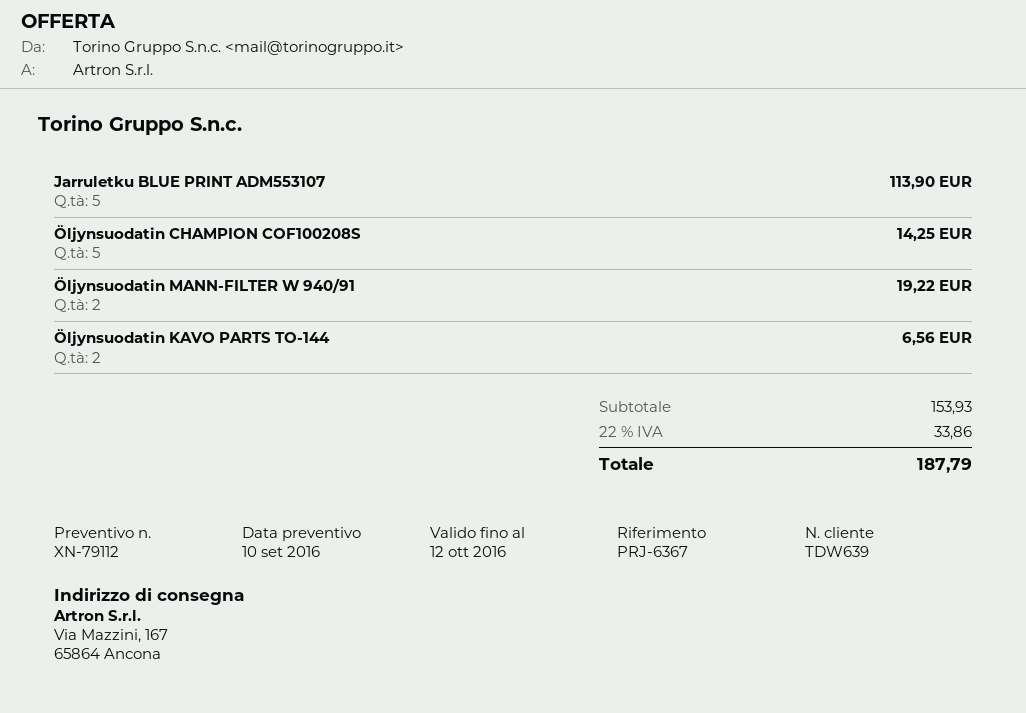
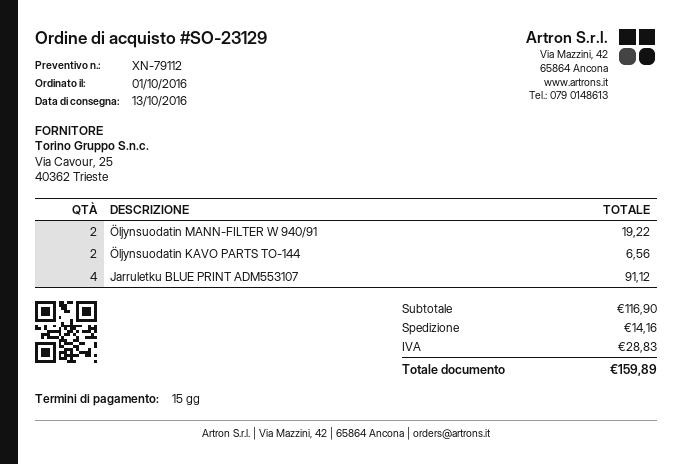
Jarruletku BLUE PRINT ADM553107: 5 for 113.90 -> 4 for 91.12
Öljynsuodatin CHAMPION COF100208S: 5 for 14.25 -> none
subtotal: 153.93 -> 116.90
shipping: none -> 14.16
tax: 33.86 -> 28.83
total: 187.79 -> 159.89

